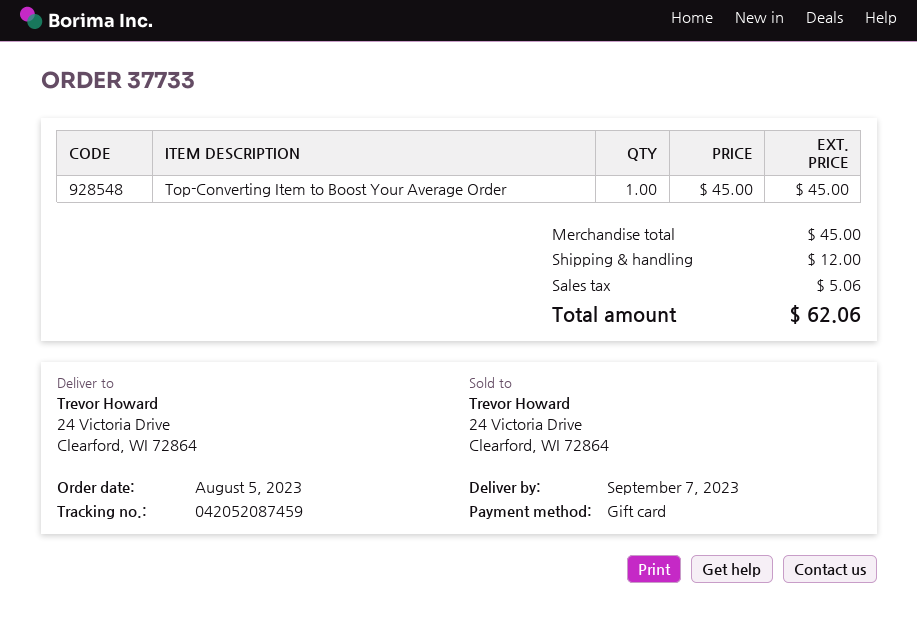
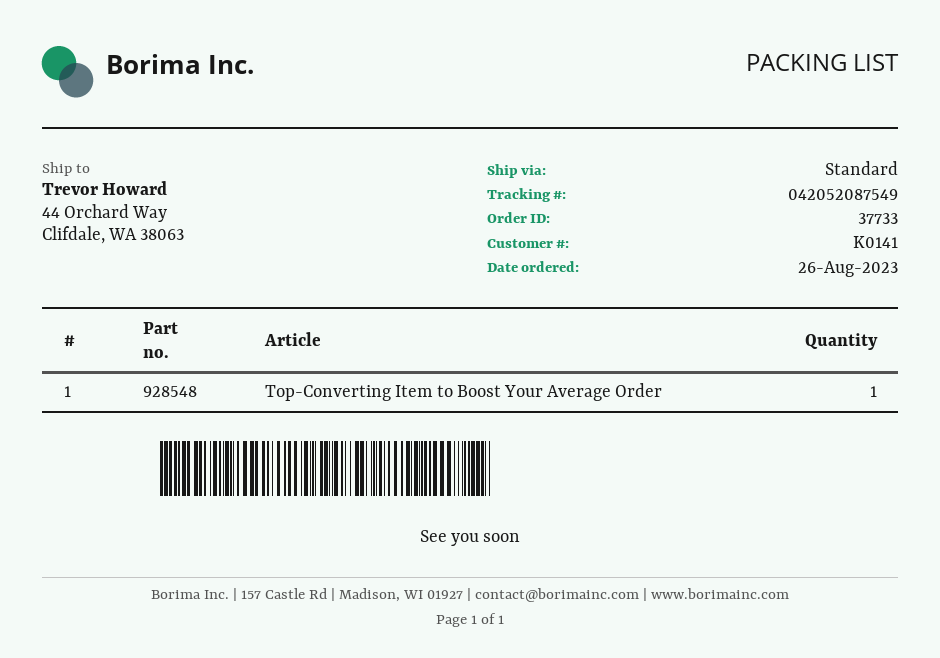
order date: 2023-08-05 -> 2023-08-26
tracking number: 042052087459 -> 042052087549
ship to: 24 Victoria Drive, Clearford, WI 72864 -> 44 Orchard Way, Clifdale, WA 38063

